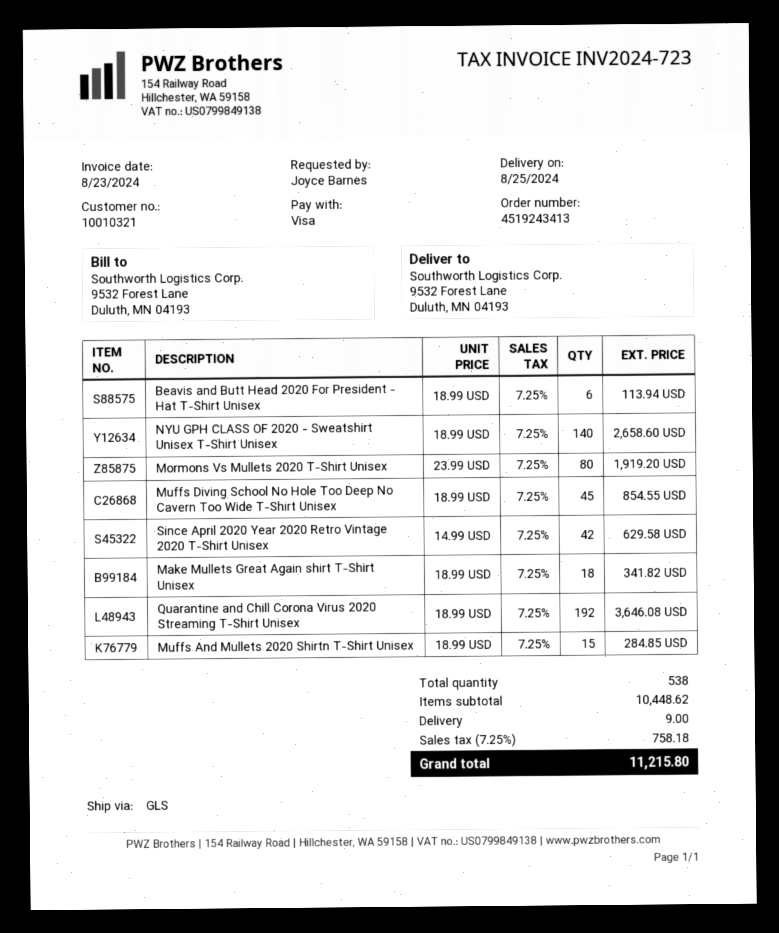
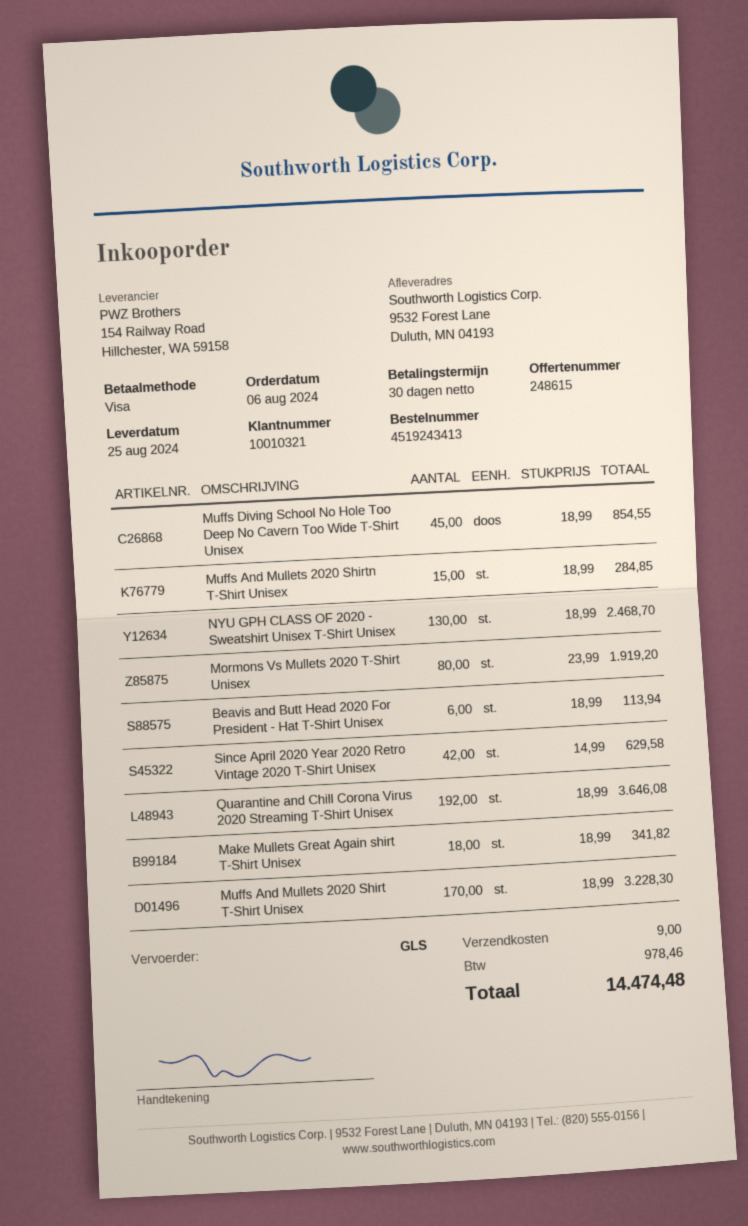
NYU GPH CLASS OF 2020 - Sweatshirt Unisex T-Shirt Unisex: 140 x 18.99 = 2658.60 -> 130 x 18.99 = 2468.70
Muffs And Mullets 2020 Shirt T-Shirt Unisex: none -> 170 x 18.99 = 3228.30
tax: 758.18 -> 978.46
total: 11215.80 -> 14474.48

